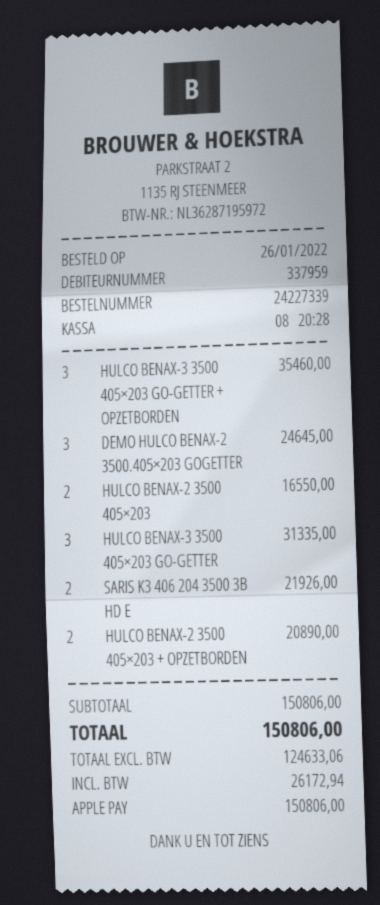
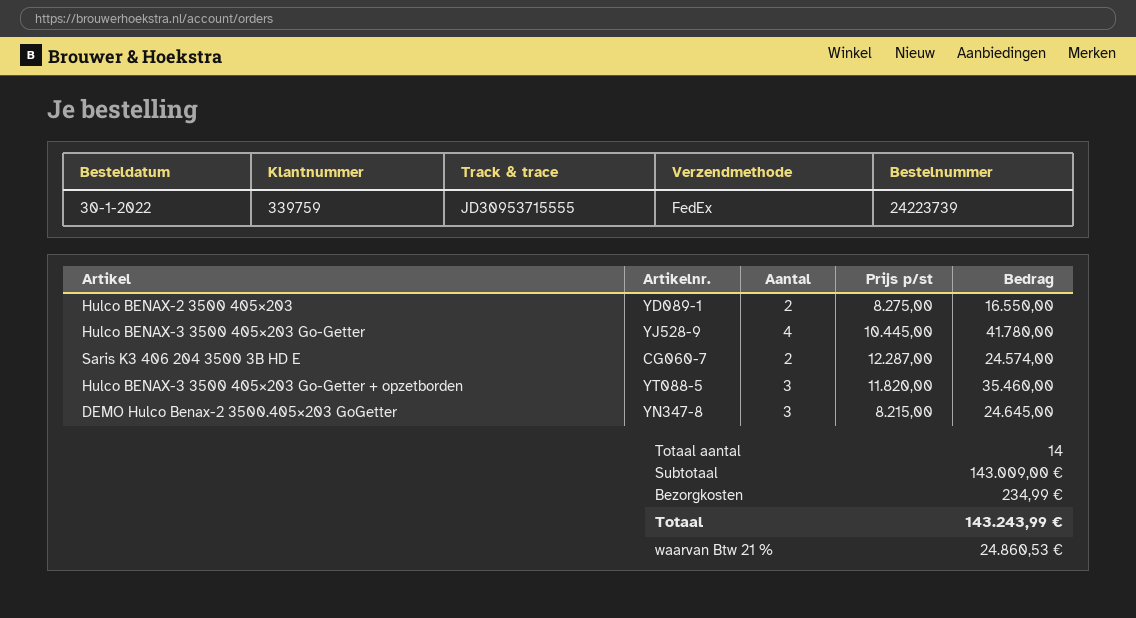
order number: 24227339 -> 24223739
order date: 2022-01-26 -> 2022-01-30
customer number: 337959 -> 339759
HULCO BENAX-3 3500 405×203 GO-GETTER: 3 for 31335.00 -> 4 for 41780.00
SARIS K3 406 204 3500 3B HD E: 2 for 21926.00 -> 2 for 24574.00
HULCO BENAX-2 3500 405×203 + OPZETBORDEN: 2 for 20890.00 -> none
subtotal: 150806.00 -> 143009.00
shipping: none -> 234.99
tax: 26172.94 -> 24860.53
total: 150806.00 -> 143243.99

